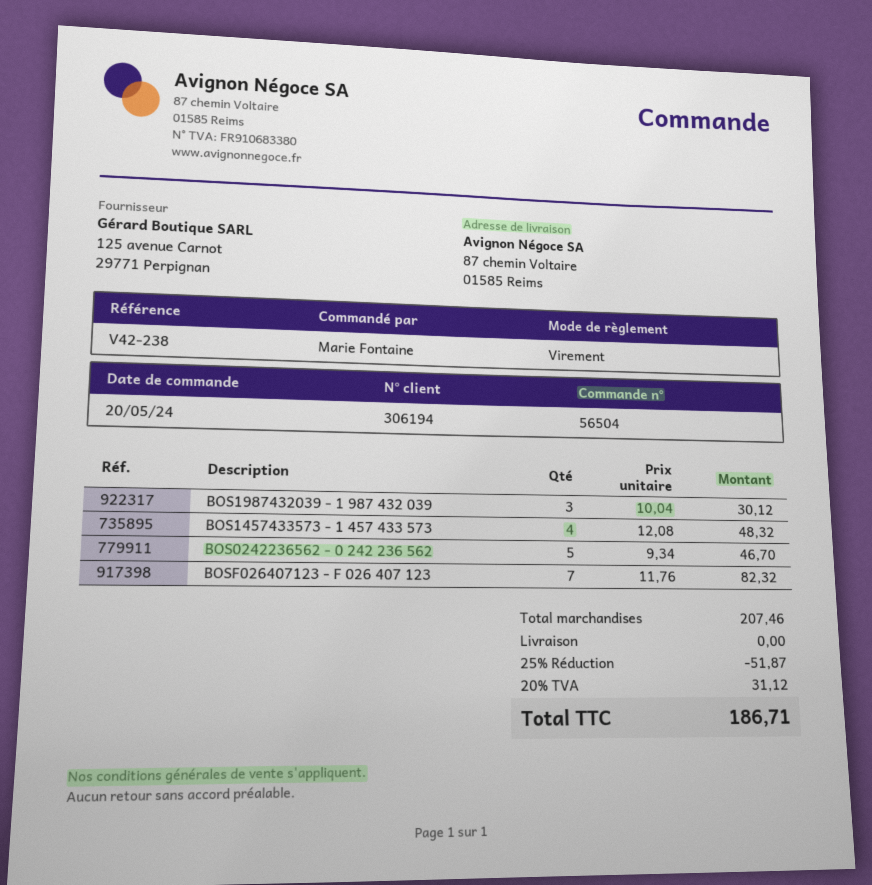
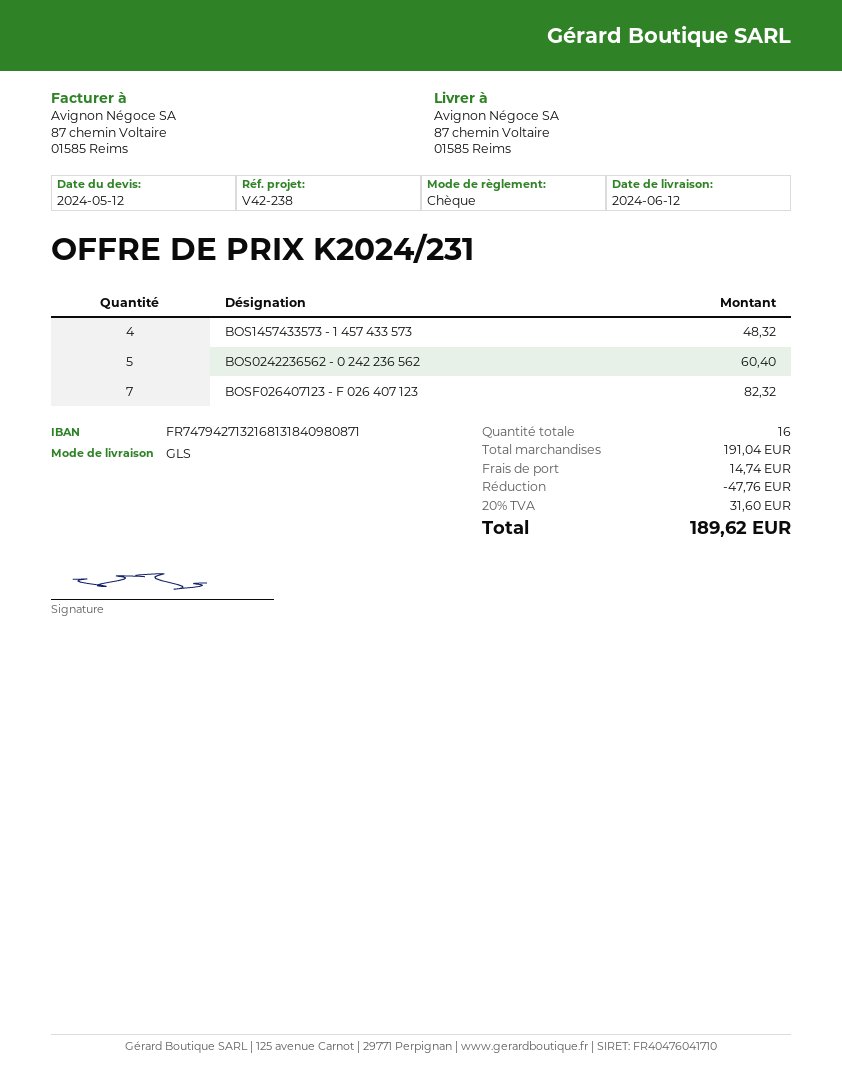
payment method: bank transfer -> cheque
BOS1987432039 - 1 987 432 039: 3 for 30.12 -> none
BOS0242236562 - 0 242 236 562: 5 for 46.70 -> 5 for 60.40
subtotal: 207.46 -> 191.04
discount: 51.87 -> 47.76
shipping: 0.00 -> 14.74
tax: 20% = 31.12 -> 20% = 31.60
total: 186.71 -> 189.62

